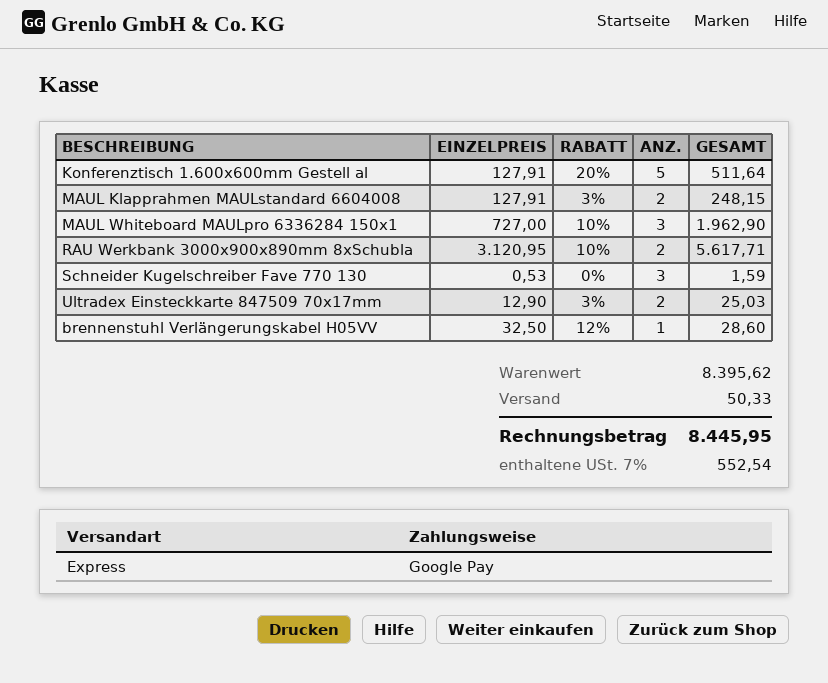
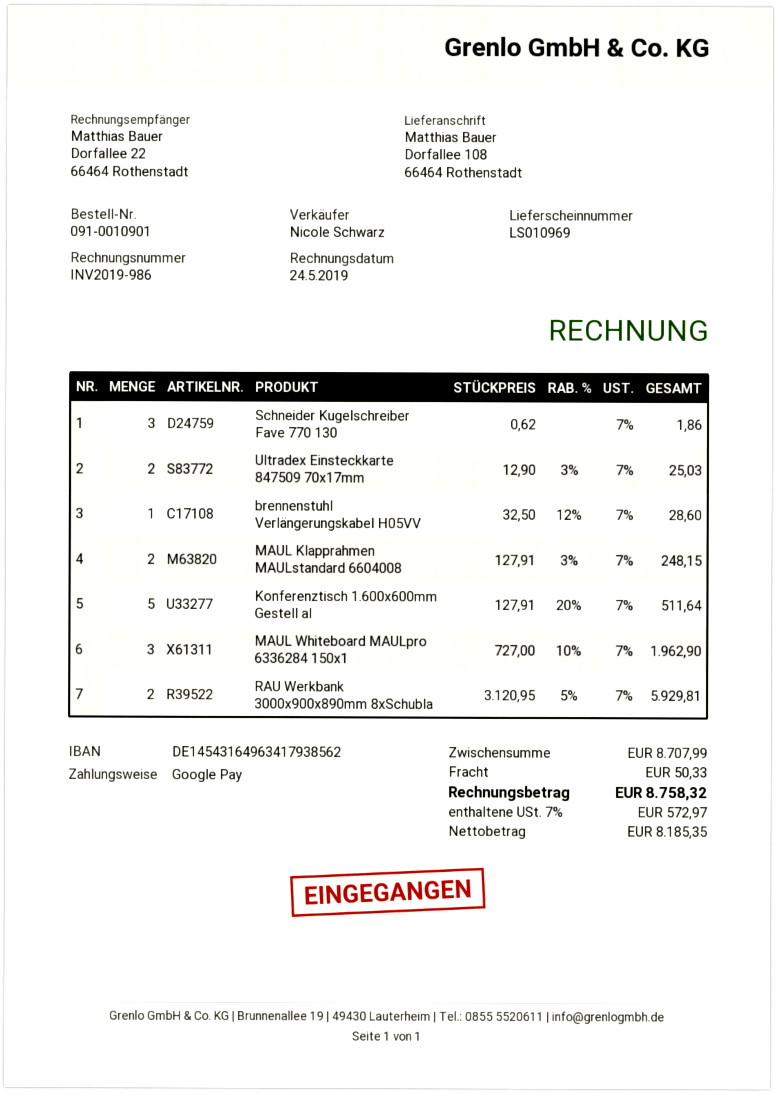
RAU Werkbank 3000x900x890mm 8xSchubla: 2 x 3120.95 - 10% = 5617.71 -> 2 x 3120.95 - 5% = 5929.81
Schneider Kugelschreiber Fave 770 130: 3 x 0.53 = 1.59 -> 3 x 0.62 = 1.86
subtotal: 8395.62 -> 8707.99
tax: 7% = 552.54 -> 7% = 572.97
total: 8445.95 -> 8758.32

